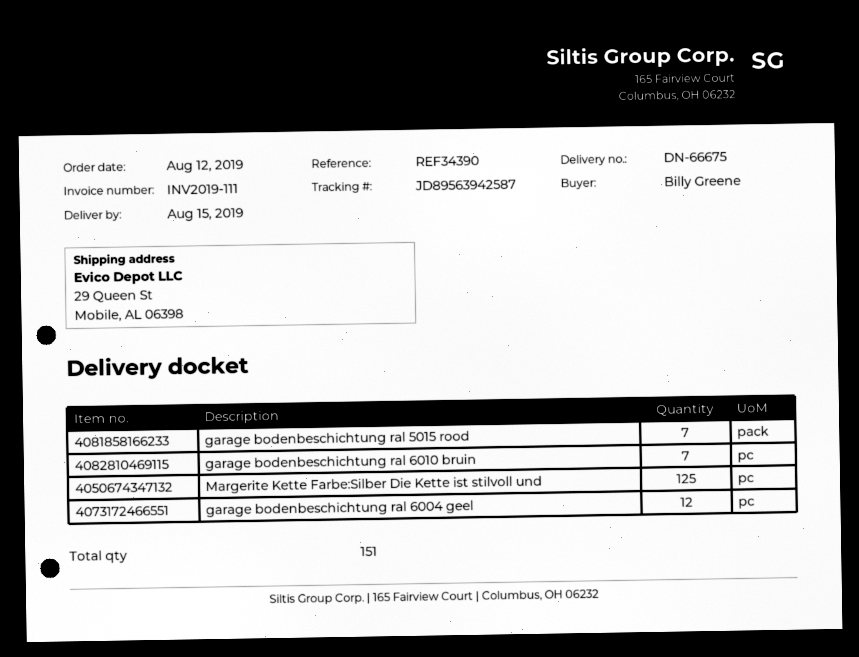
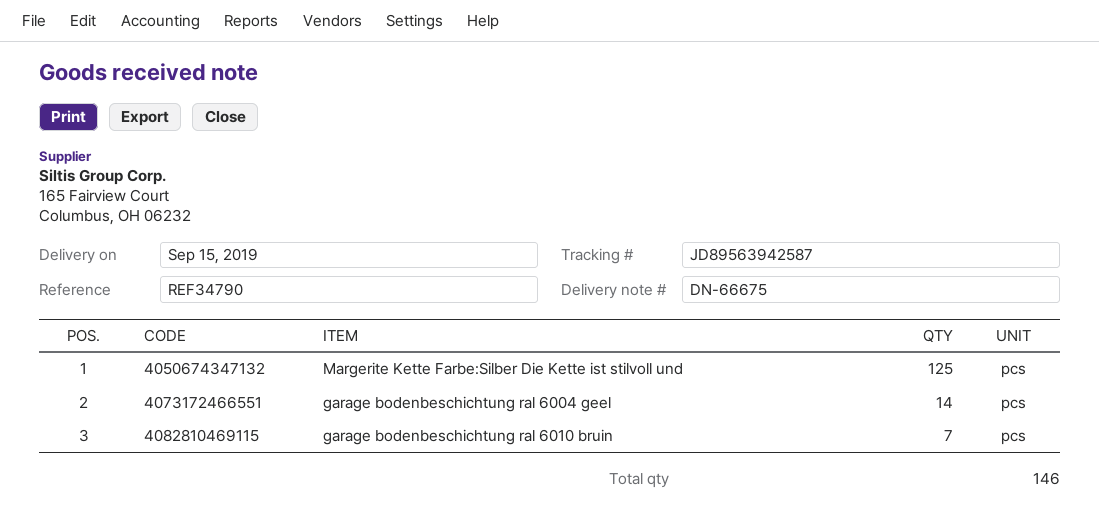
delivery date: 2019-08-15 -> 2019-09-15
reference: REF34390 -> REF34790
garage bodenbeschichtung ral 5015 rood: 7 -> none
garage bodenbeschichtung ral 6004 geel: 12 -> 14
total quantity: 151 -> 146

